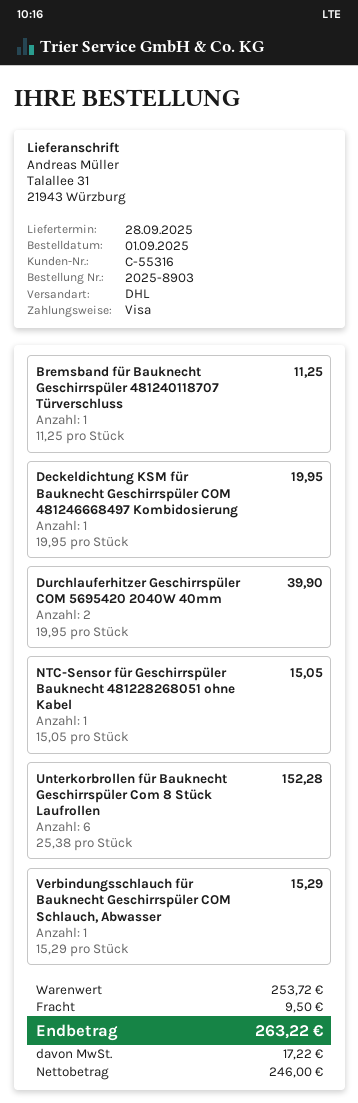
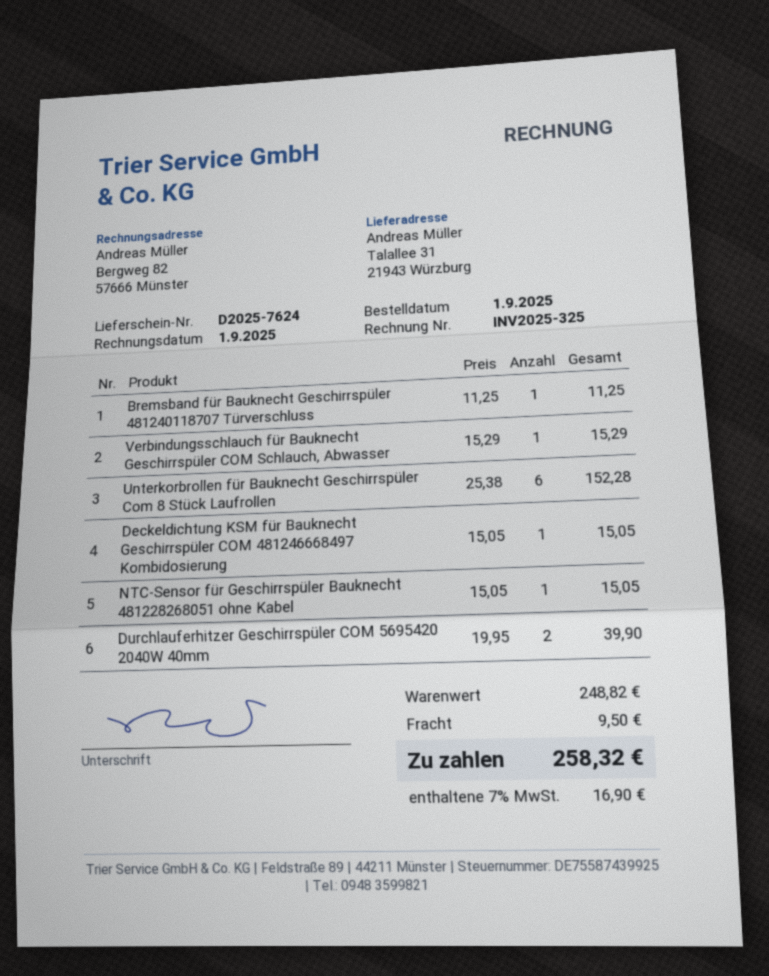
Deckeldichtung KSM für Bauknecht Geschirrspüler COM 481246668497 Kombidosierung: 1 x 19.95 = 19.95 -> 1 x 15.05 = 15.05
subtotal: 253.72 -> 248.82
tax: 17.22 -> 16.90
total: 263.22 -> 258.32

